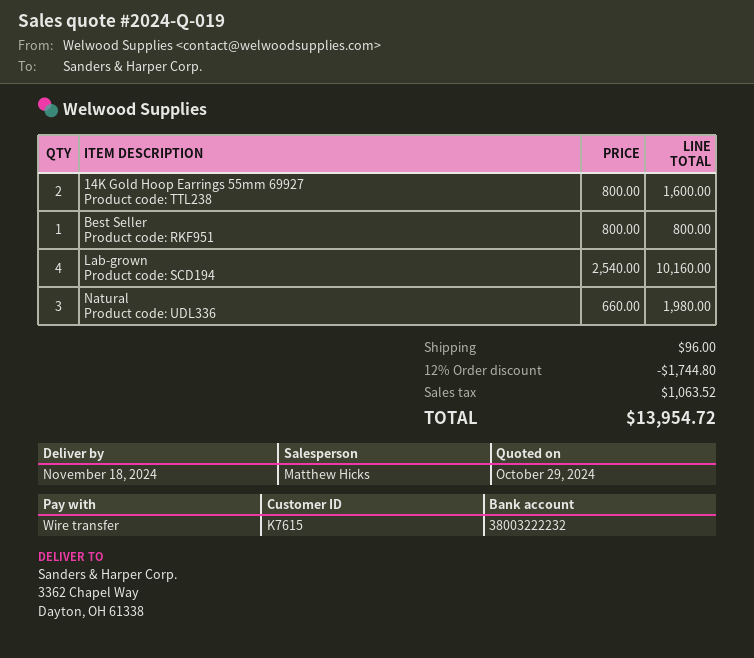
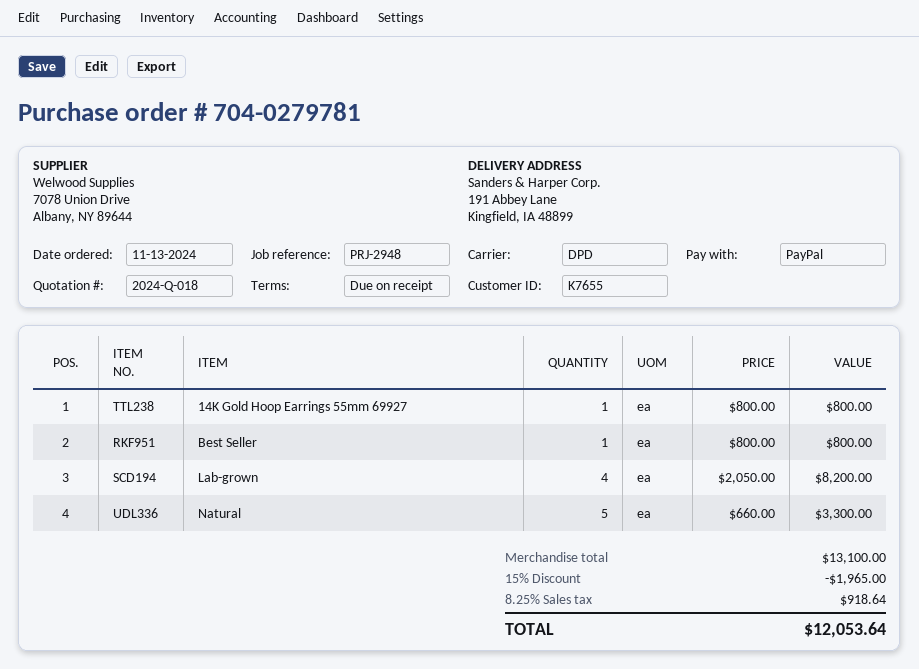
quote number: 2024-Q-019 -> 2024-Q-018
customer number: K7615 -> K7655
payment method: bank transfer -> PayPal
ship to: 3362 Chapel Way, Dayton, OH 61338 -> 191 Abbey Lane, Kingfield, IA 48899
14K Gold Hoop Earrings 55mm 69927: 2 x 800.00 = 1600.00 -> 1 x 800.00 = 800.00
Lab-grown: 4 x 2540.00 = 10160.00 -> 4 x 2050.00 = 8200.00
Natural: 3 x 660.00 = 1980.00 -> 5 x 660.00 = 3300.00
discount: 12% = 1744.80 -> 15% = 1965.00
shipping: 96.00 -> none
tax: 1063.52 -> 918.64
total: 13954.72 -> 12053.64

